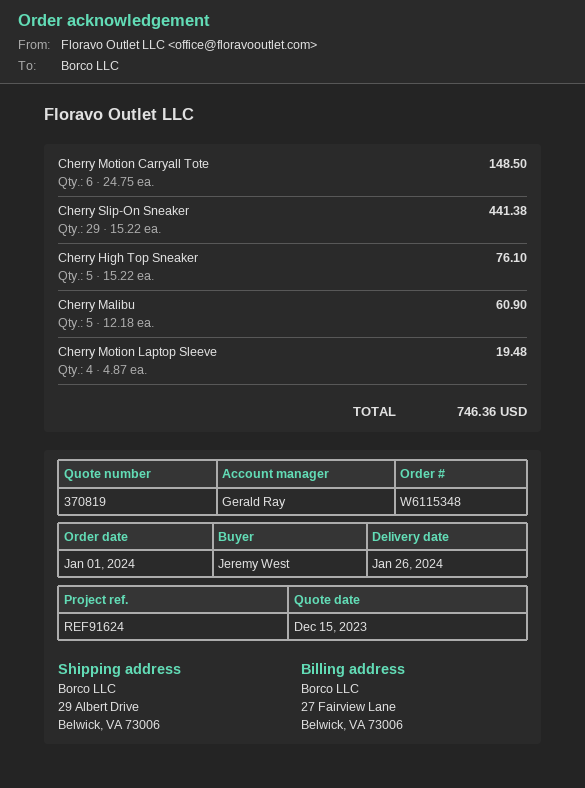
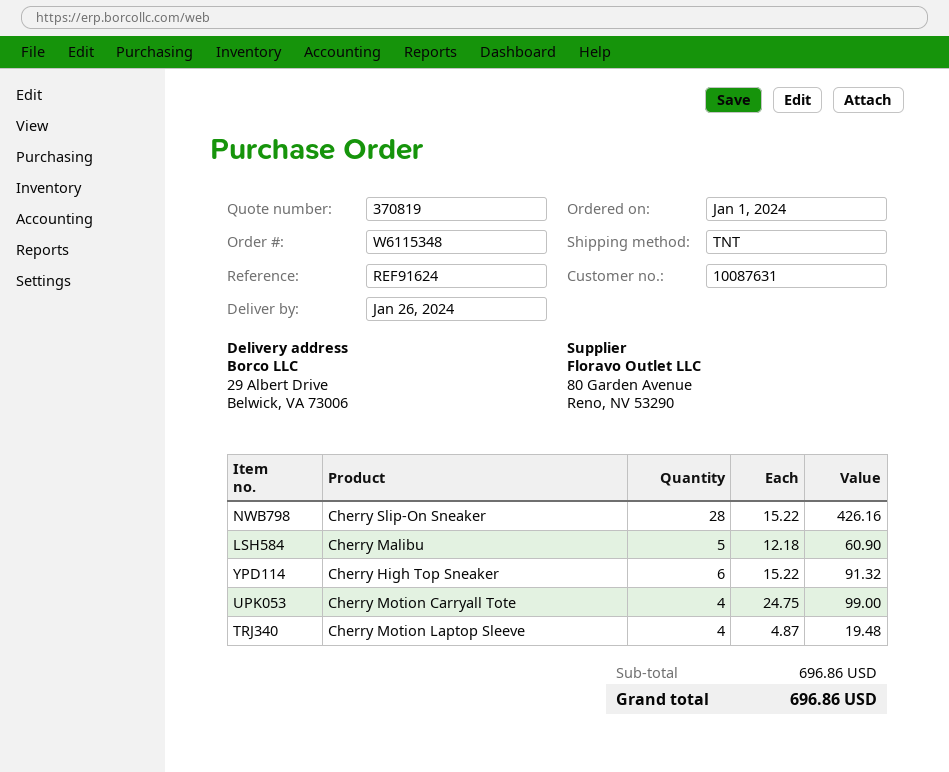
Cherry Motion Carryall Tote: 6 x 24.75 = 148.50 -> 4 x 24.75 = 99.00
Cherry Slip-On Sneaker: 29 x 15.22 = 441.38 -> 28 x 15.22 = 426.16
Cherry High Top Sneaker: 5 x 15.22 = 76.10 -> 6 x 15.22 = 91.32
total: 746.36 -> 696.86

